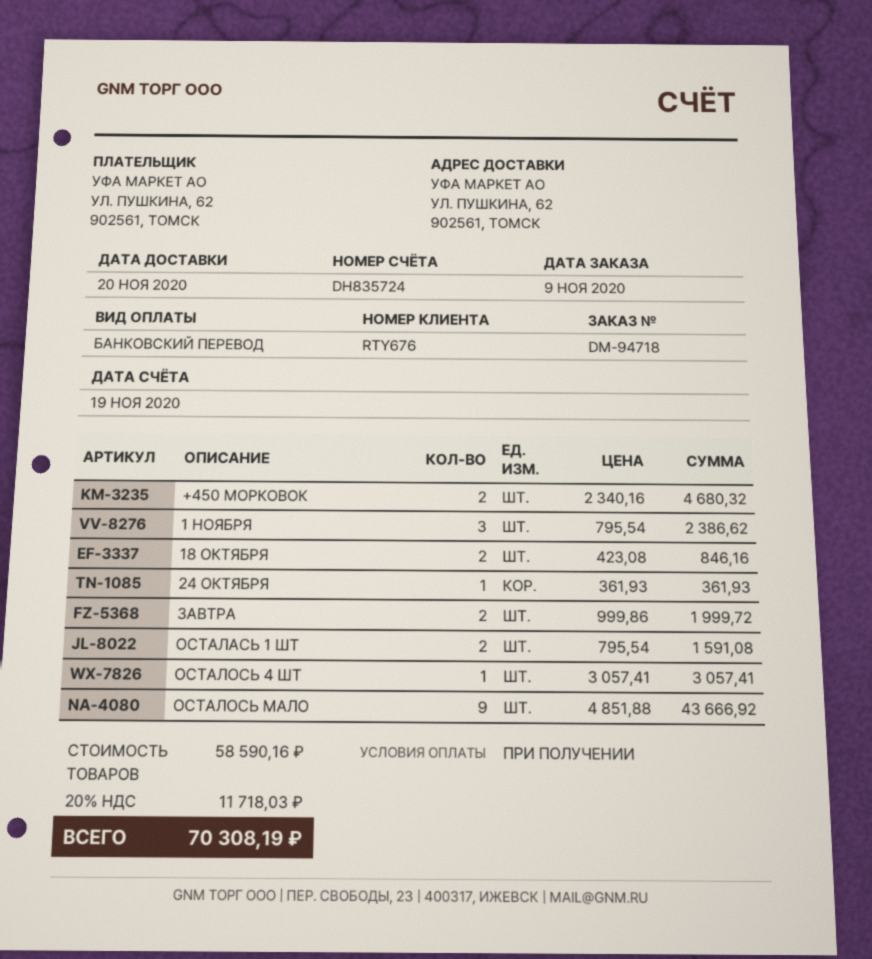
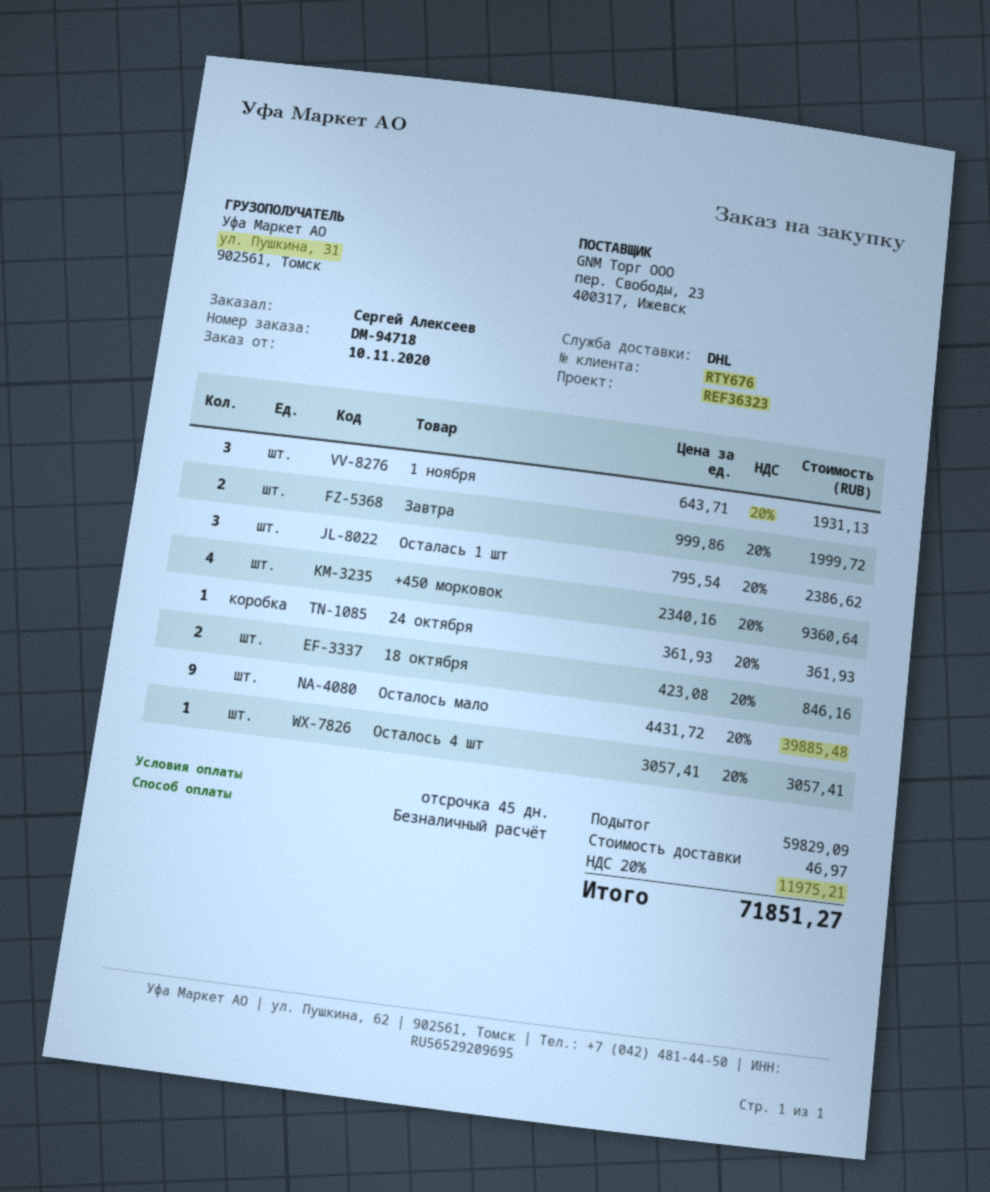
order date: 2020-11-09 -> 2020-11-10
payment terms: on receipt -> 45 days
ship to: УЛ. ПУШКИНА, 62, 902561, ТОМСК -> ул. Пушкина, 31, 902561, Томск
+450 МОРКОВОК: 2 x 2340.16 = 4680.32 -> 4 x 2340.16 = 9360.64
1 НОЯБРЯ: 3 x 795.54 = 2386.62 -> 3 x 643.71 = 1931.13
ОСТАЛАСЬ 1 ШТ: 2 x 795.54 = 1591.08 -> 3 x 795.54 = 2386.62
ОСТАЛОСЬ МАЛО: 9 x 4851.88 = 43666.92 -> 9 x 4431.72 = 39885.48
subtotal: 58590.16 -> 59829.09
shipping: none -> 46.97
tax: 20% = 11718.03 -> 20% = 11975.21
total: 70308.19 -> 71851.27

